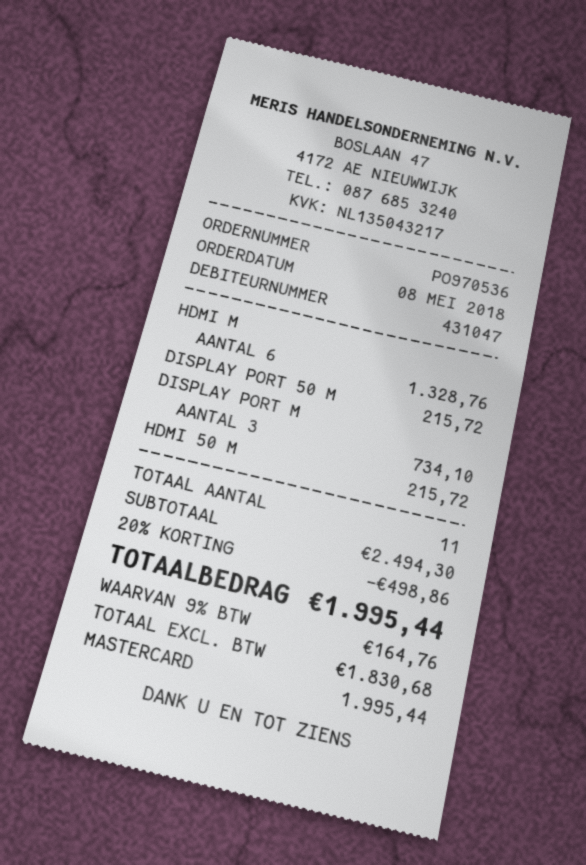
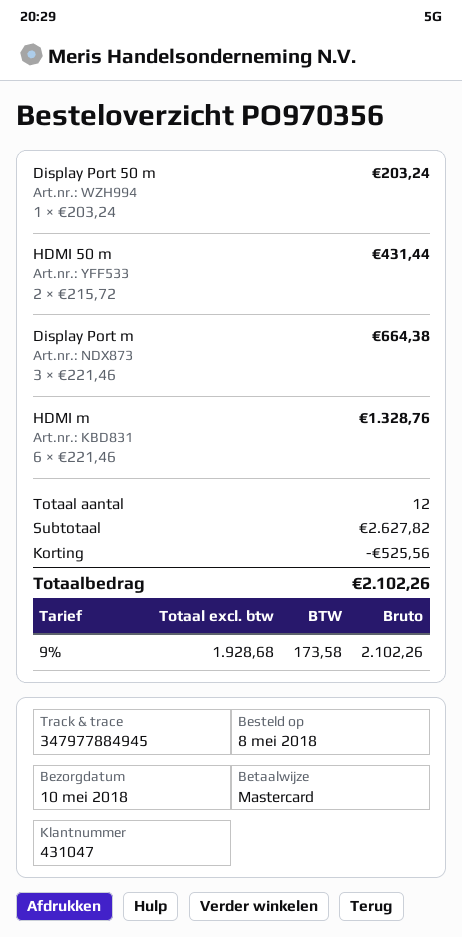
order number: PO970536 -> PO970356
DISPLAY PORT 50 M: 1 for 215.72 -> 1 for 203.24
DISPLAY PORT M: 3 for 734.10 -> 3 for 664.38
HDMI 50 M: 1 for 215.72 -> 2 for 431.44
total quantity: 11 -> 12
subtotal: 2494.30 -> 2627.82
discount: 498.86 -> 525.56
net: 1830.68 -> 1928.68
tax: 9% = 164.76 -> 9% = 173.58
total: 1995.44 -> 2102.26

